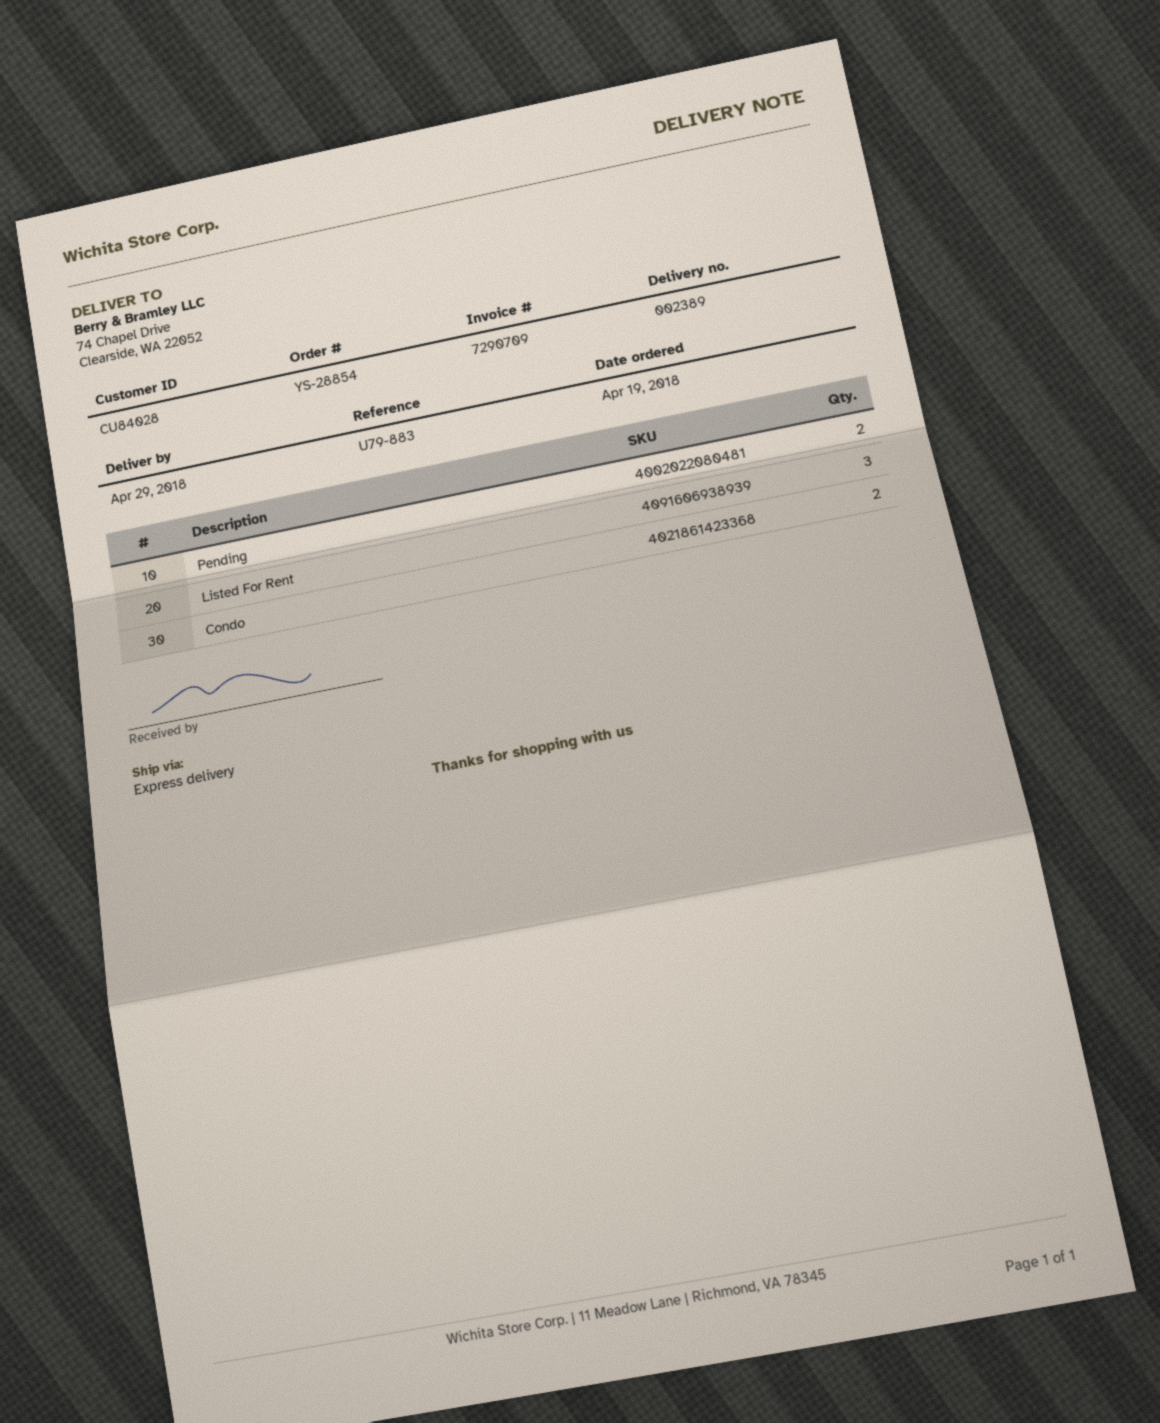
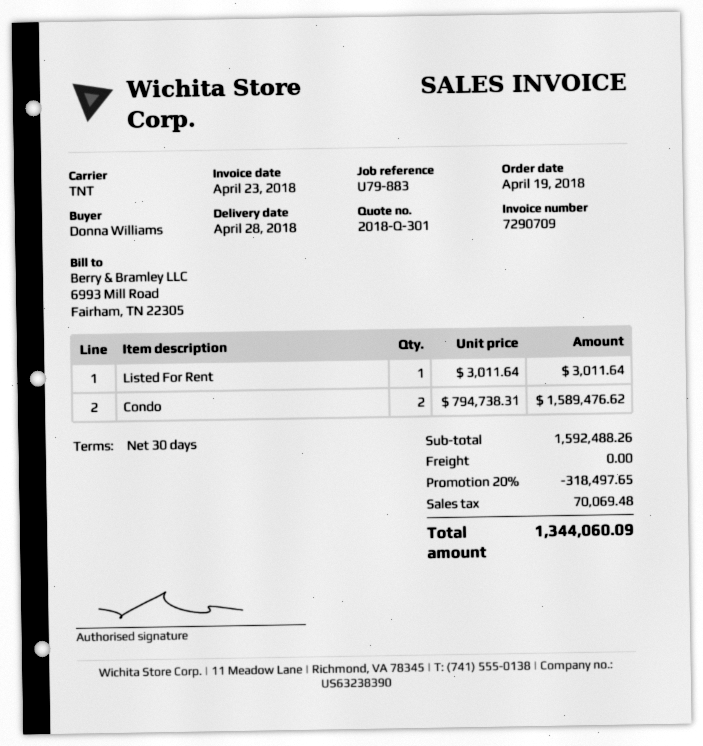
delivery date: 2018-04-29 -> 2018-04-28
shipping method: express -> TNT
Pending: 2 -> none
Listed For Rent: 3 -> 1

